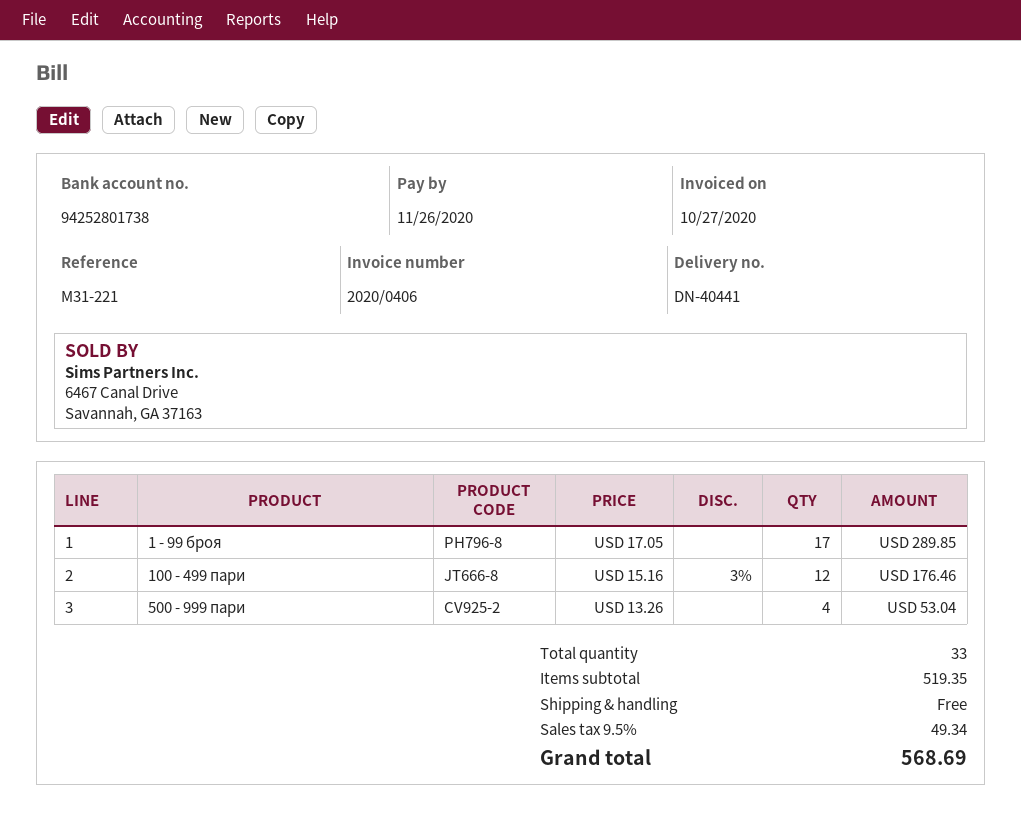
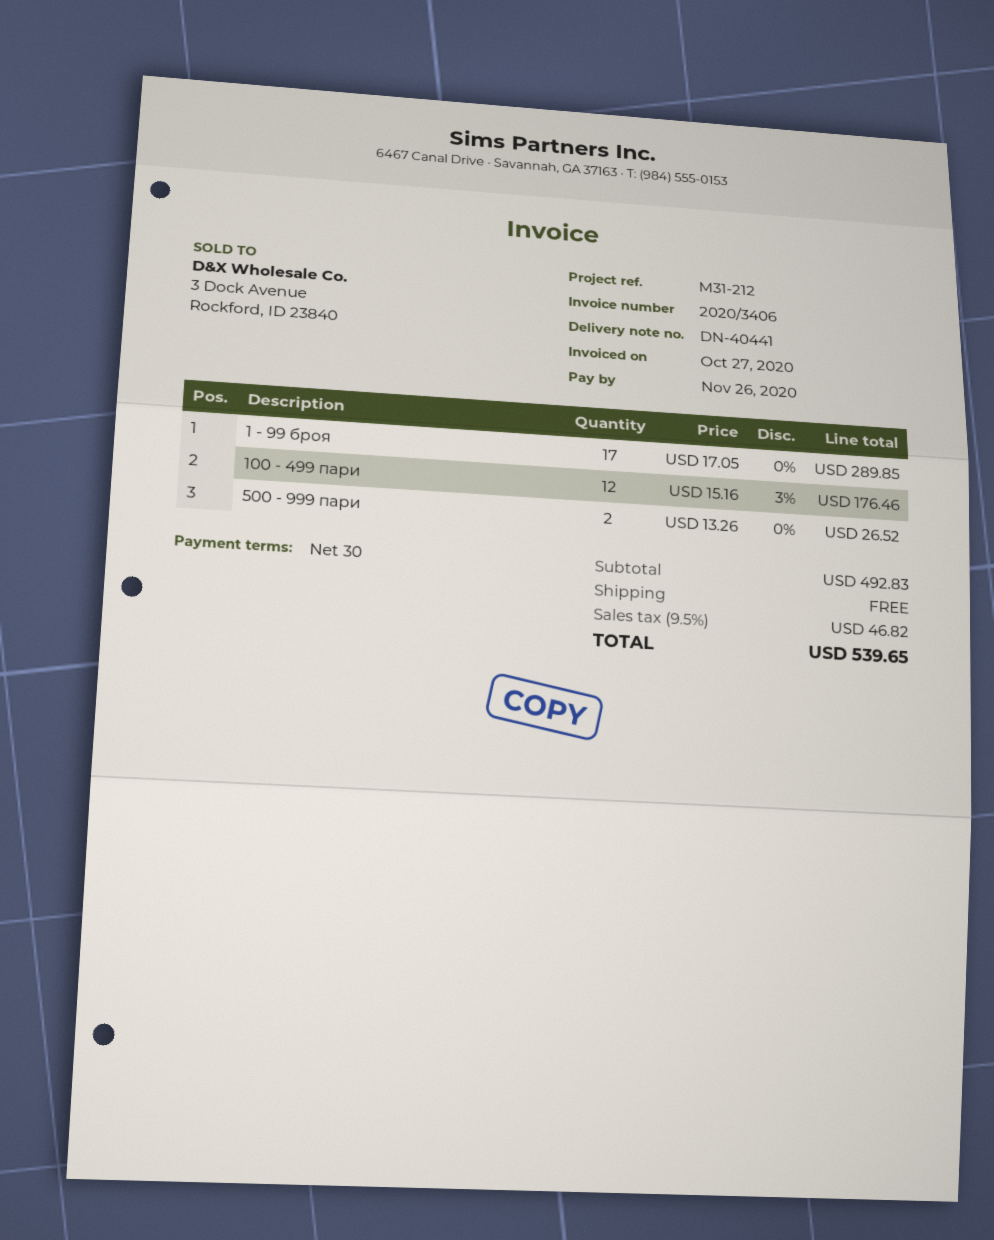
invoice number: 2020/0406 -> 2020/3406
reference: M31-221 -> M31-212
500 - 999 пари: 4 x 13.26 = 53.04 -> 2 x 13.26 = 26.52
subtotal: 519.35 -> 492.83
tax: 9.5% = 49.34 -> 9.5% = 46.82
total: 568.69 -> 539.65

